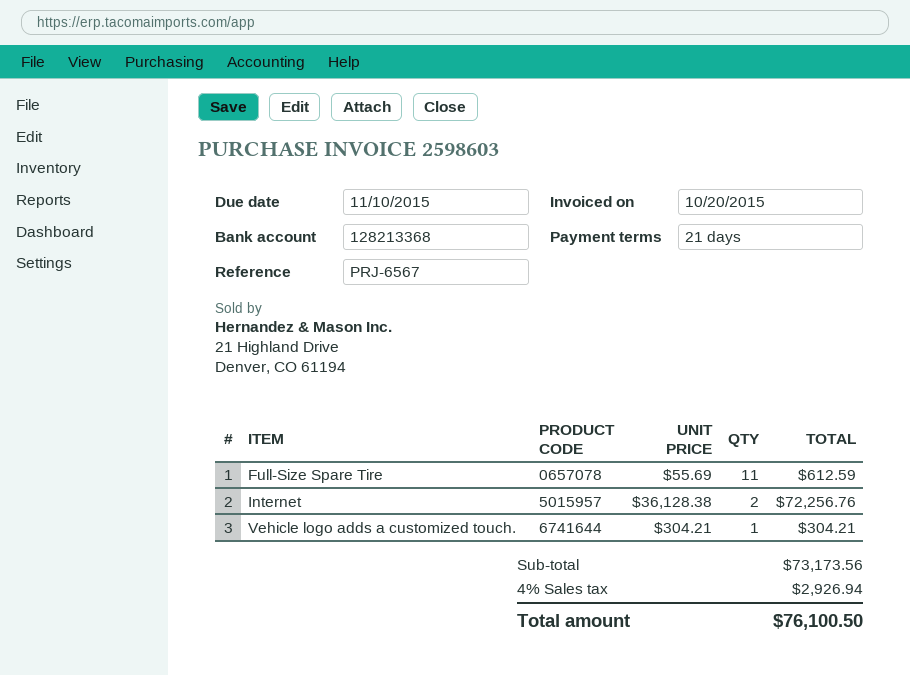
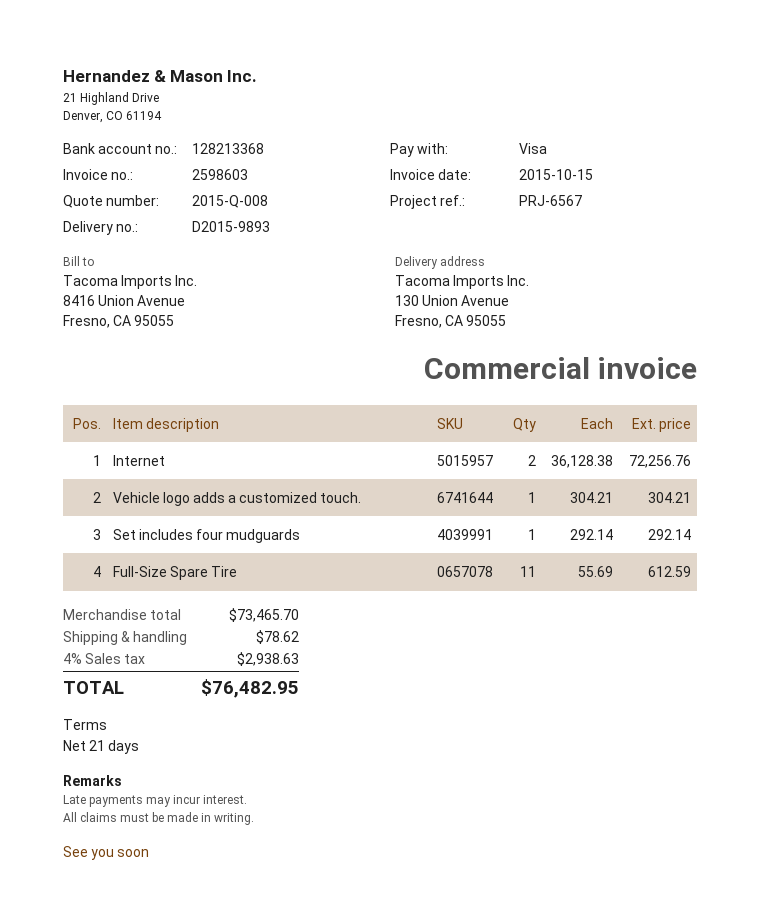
invoice date: 2015-10-20 -> 2015-10-15
Set includes four mudguards: none -> 1 x 292.14 = 292.14
subtotal: 73173.56 -> 73465.70
shipping: none -> 78.62
tax: 4% = 2926.94 -> 4% = 2938.63
total: 76100.50 -> 76482.95

